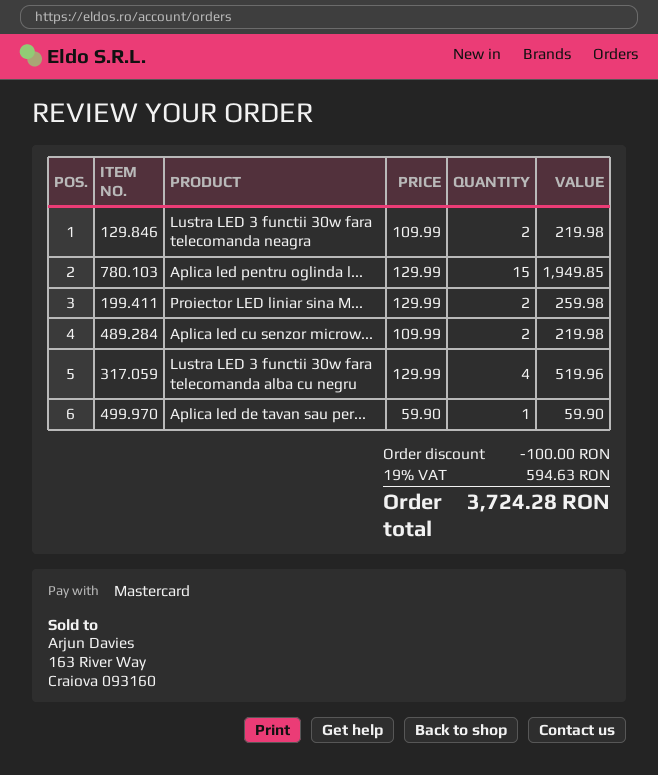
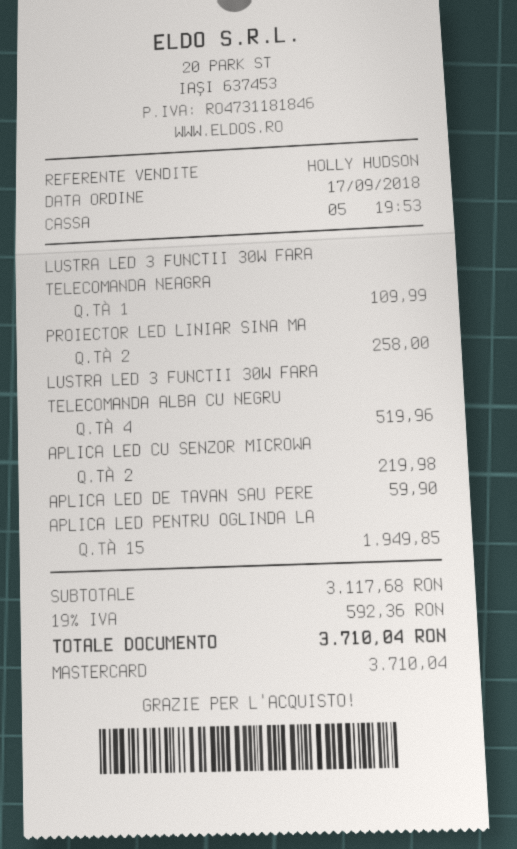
Lustra LED 3 functii 30w fara telecomanda neagra: 2 for 219.98 -> 1 for 109.99
Proiector LED liniar sina M...: 2 for 259.98 -> 2 for 258.00
discount: 100.00 -> none
tax: 19% = 594.63 -> 19% = 592.36
total: 3724.28 -> 3710.04

